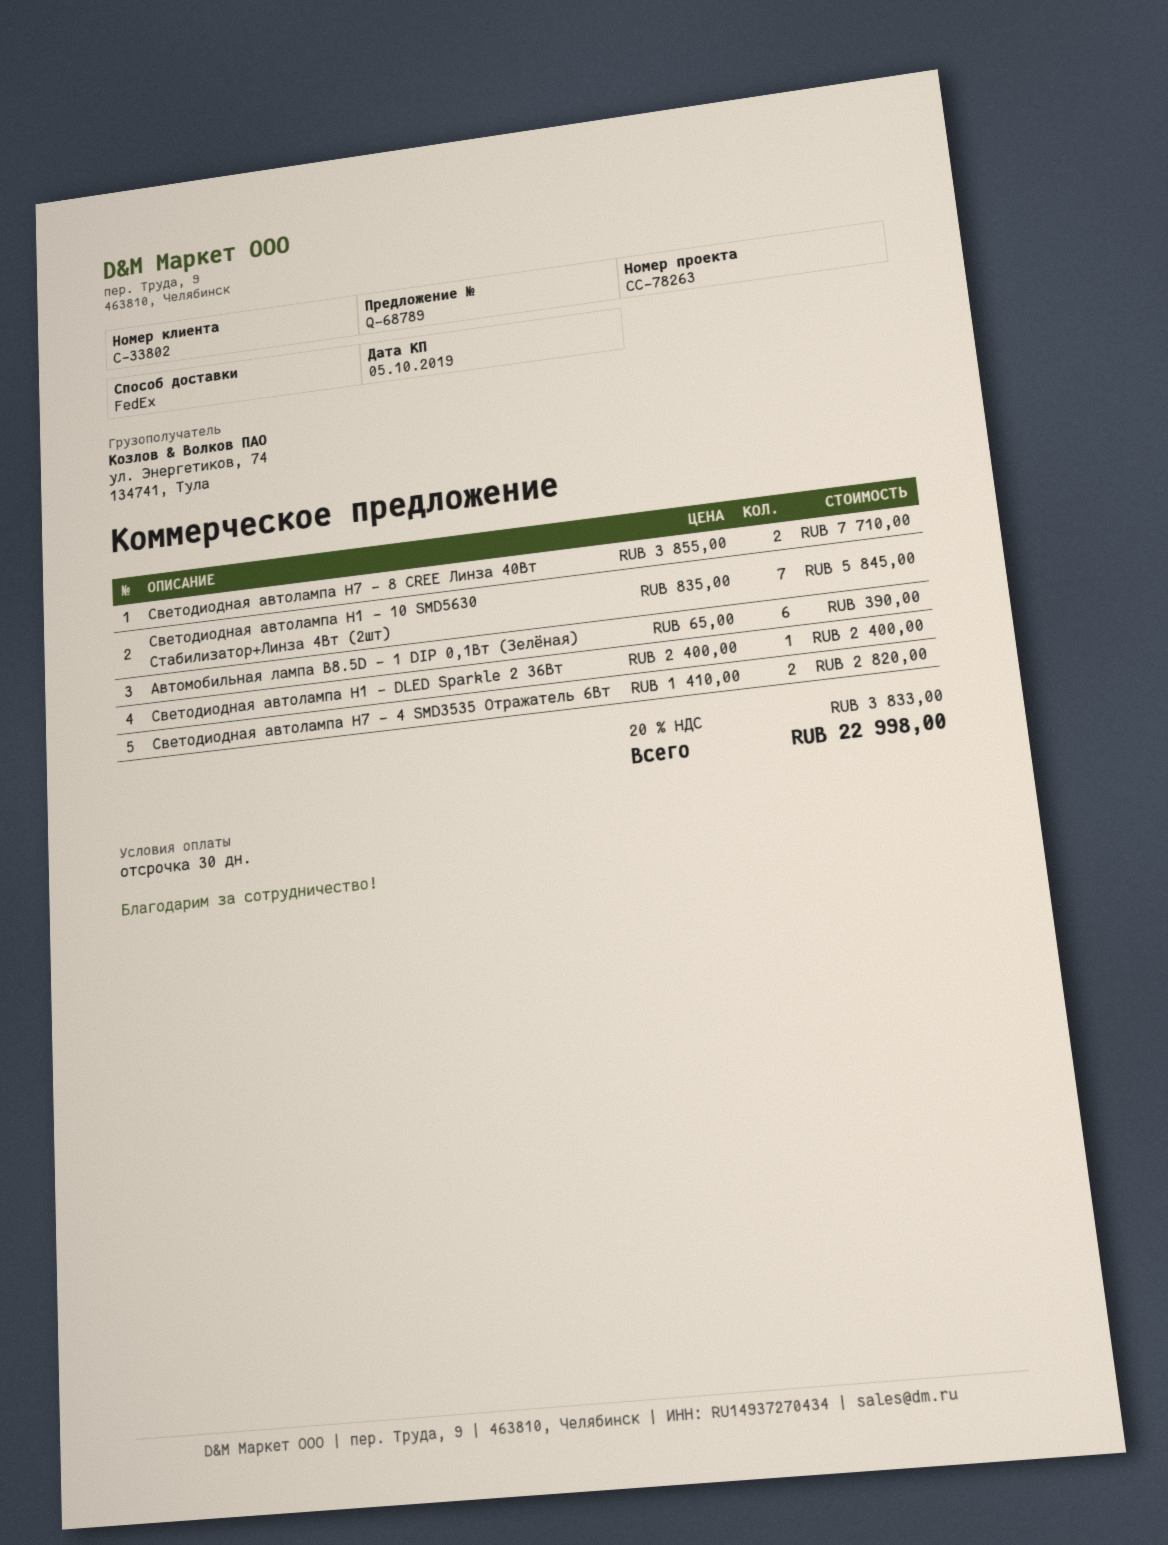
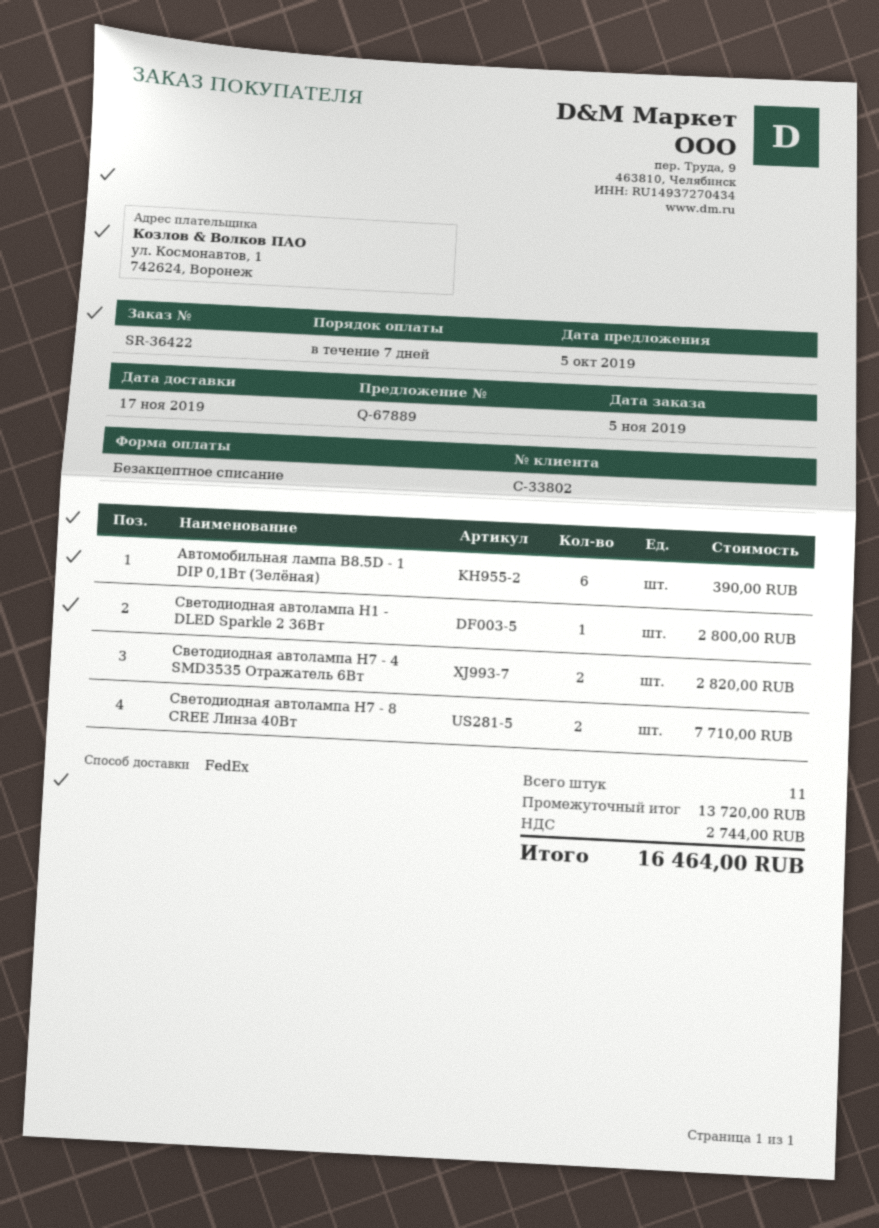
quote number: Q-68789 -> Q-67889
payment terms: 30 days -> 7 days
Светодиодная автолампа Н1 - 10 SMD5630 Стабилизатор+Линза 4Вт (2шт): 7 for 5845.00 -> none
Светодиодная автолампа Н1 - DLED Sparkle 2 36Вт: 1 for 2400.00 -> 1 for 2800.00
tax: 3833.00 -> 2744.00
total: 22998.00 -> 16464.00

